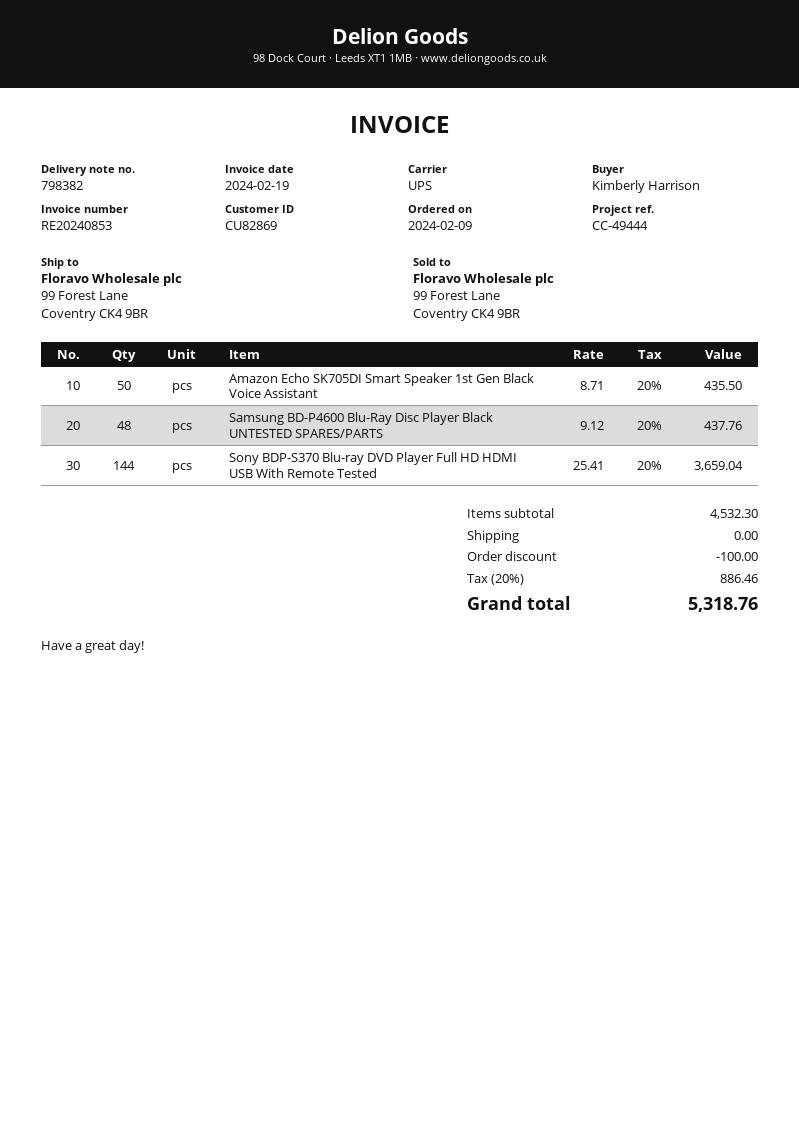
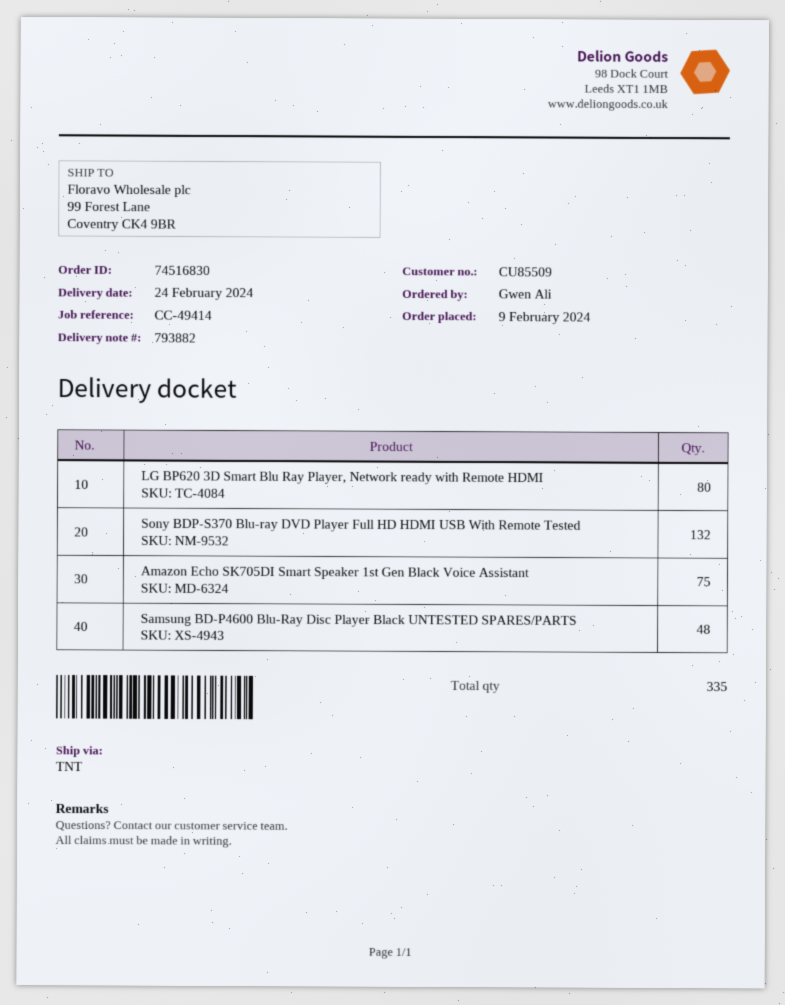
delivery note number: 798382 -> 793882
customer number: CU82869 -> CU85509
reference: CC-49444 -> CC-49414
ordered by: Kimberly Harrison -> Gwen Ali
shipping method: UPS -> TNT
Amazon Echo SK705DI Smart Speaker 1st Gen Black Voice Assistant: 50 -> 75
Sony BDP-S370 Blu-ray DVD Player Full HD HDMI USB With Remote Tested: 144 -> 132
LG BP620 3D Smart Blu Ray Player, Network ready with Remote HDMI: none -> 80

